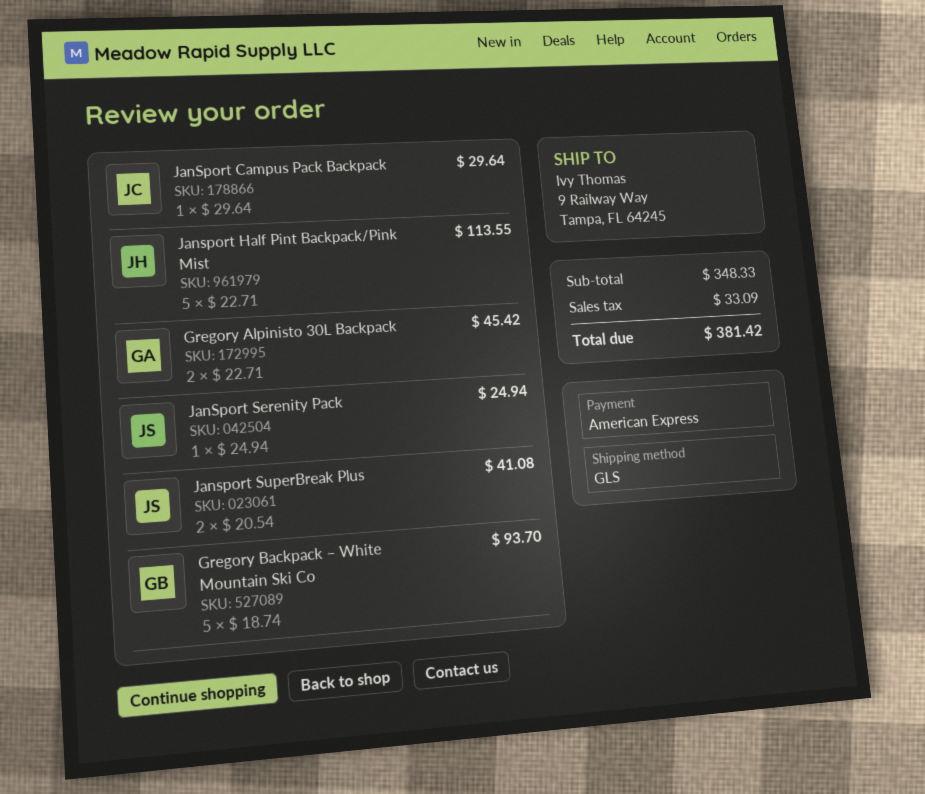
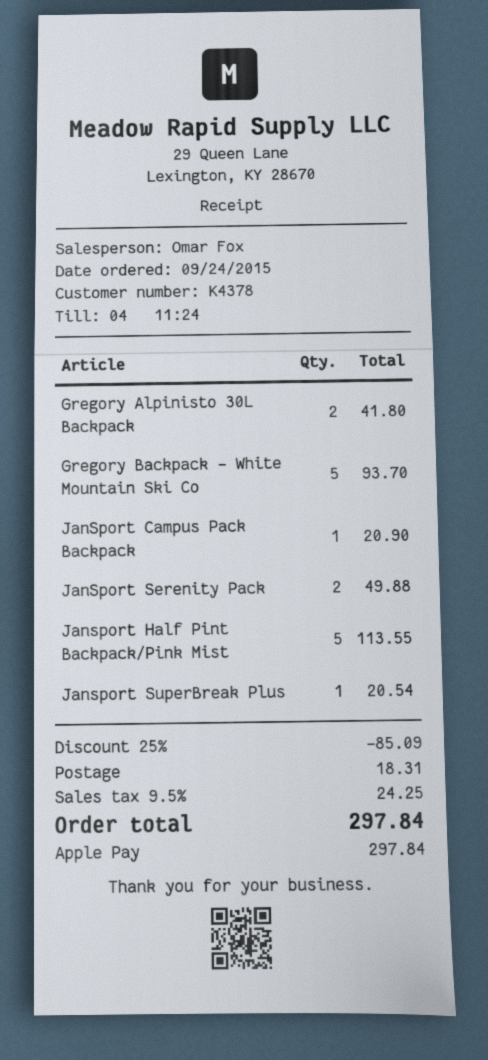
payment method: American Express -> Apple Pay
JanSport Campus Pack Backpack: 1 for 29.64 -> 1 for 20.90
Gregory Alpinisto 30L Backpack: 2 for 45.42 -> 2 for 41.80
JanSport Serenity Pack: 1 for 24.94 -> 2 for 49.88
Jansport SuperBreak Plus: 2 for 41.08 -> 1 for 20.54
discount: none -> 25% = 85.09
shipping: none -> 18.31
tax: 33.09 -> 24.25
total: 381.42 -> 297.84

